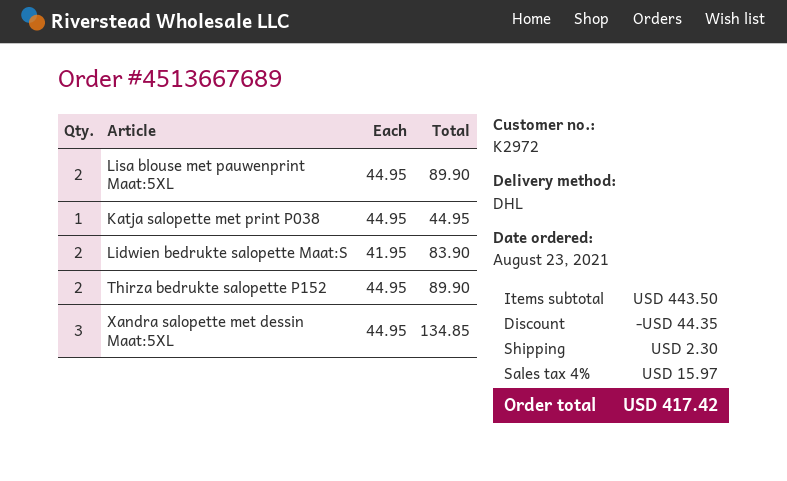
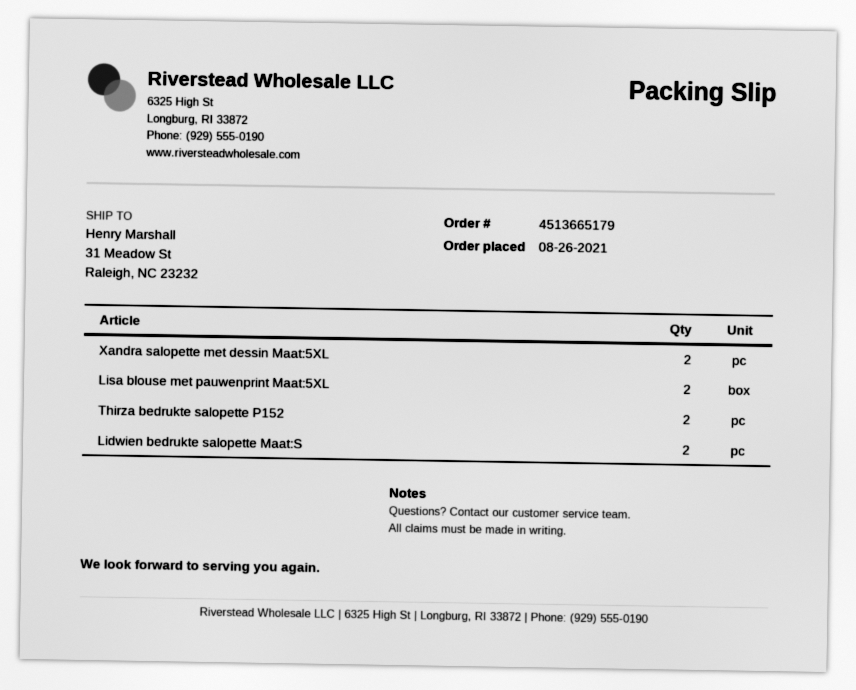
order number: 4513667689 -> 4513665179
order date: 2021-08-23 -> 2021-08-26
Katja salopette met print P038: 1 -> none
Xandra salopette met dessin Maat:5XL: 3 -> 2

